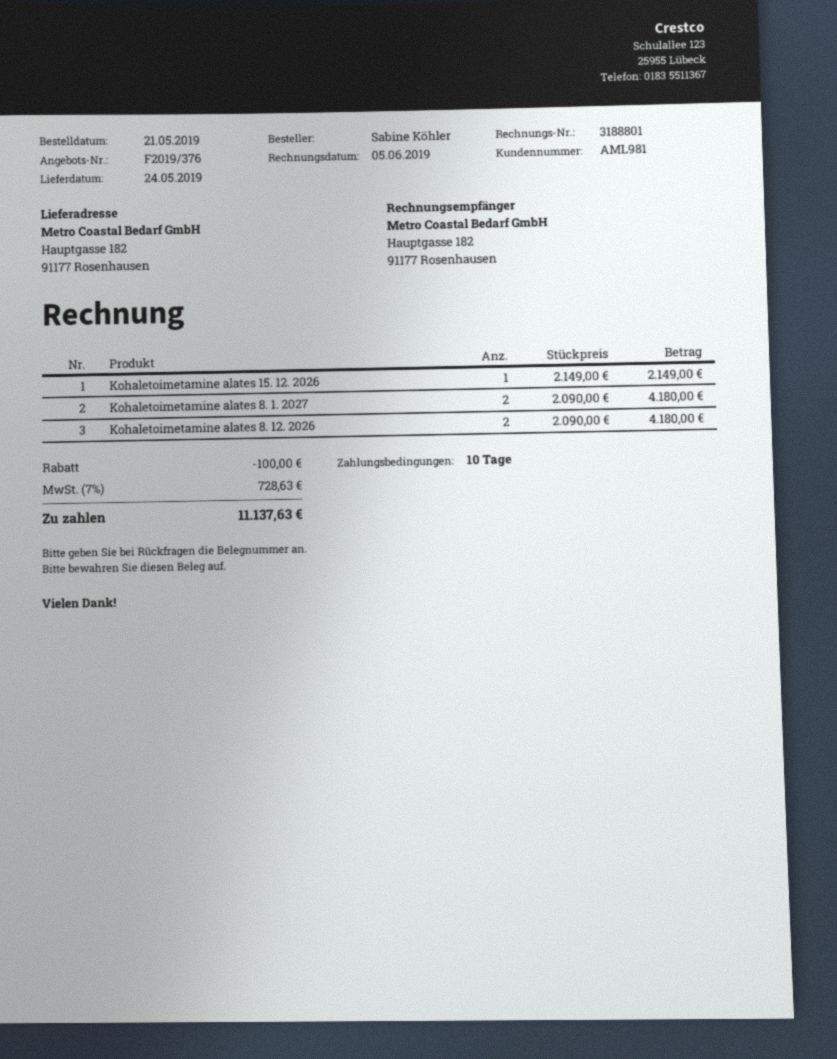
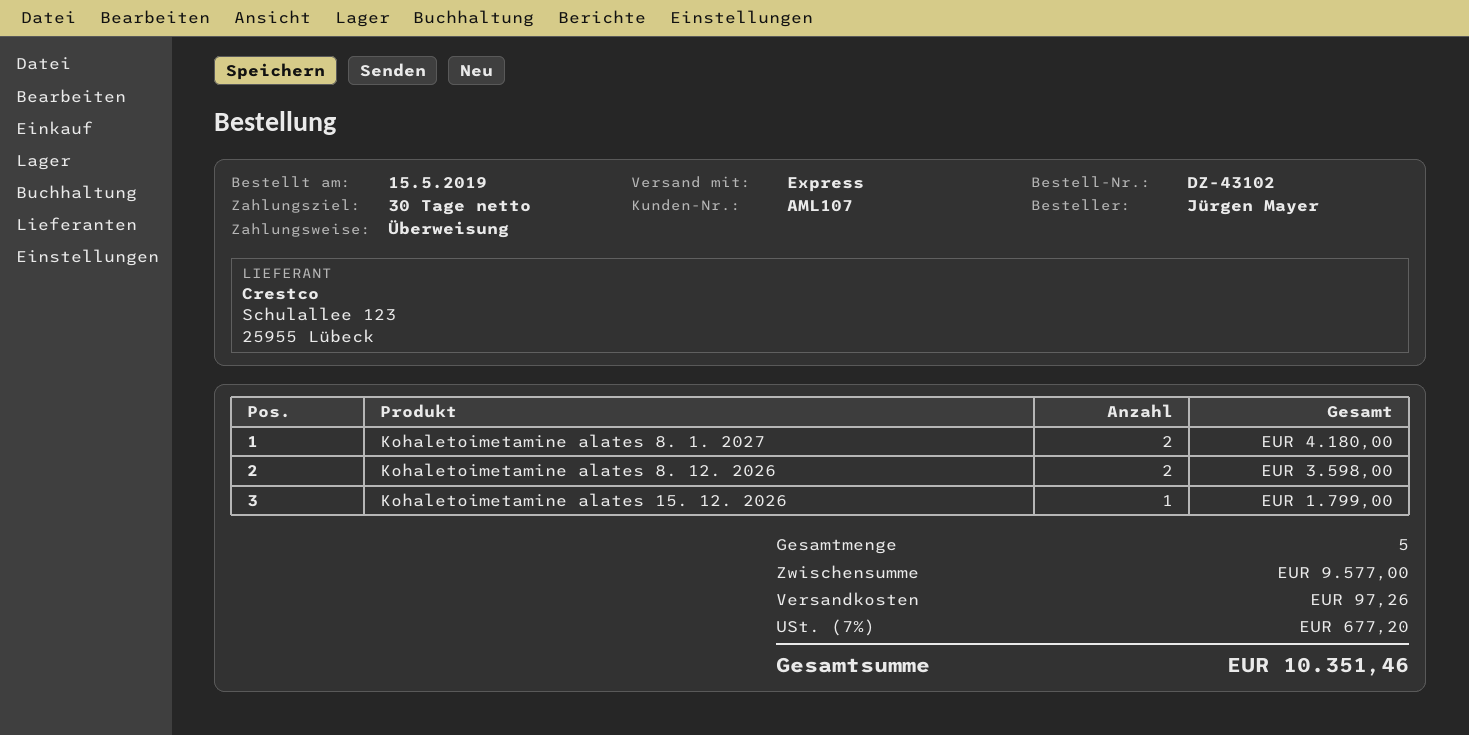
order date: 2019-05-21 -> 2019-05-15
payment terms: 10 days -> 30 days
customer number: AML981 -> AML107
ordered by: Sabine Köhler -> Jürgen Mayer
Kohaletoimetamine alates 15. 12. 2026: 1 for 2149.00 -> 1 for 1799.00
Kohaletoimetamine alates 8. 12. 2026: 2 for 4180.00 -> 2 for 3598.00
discount: 100.00 -> none
shipping: none -> 97.26
tax: 7% = 728.63 -> 7% = 677.20
total: 11137.63 -> 10351.46

